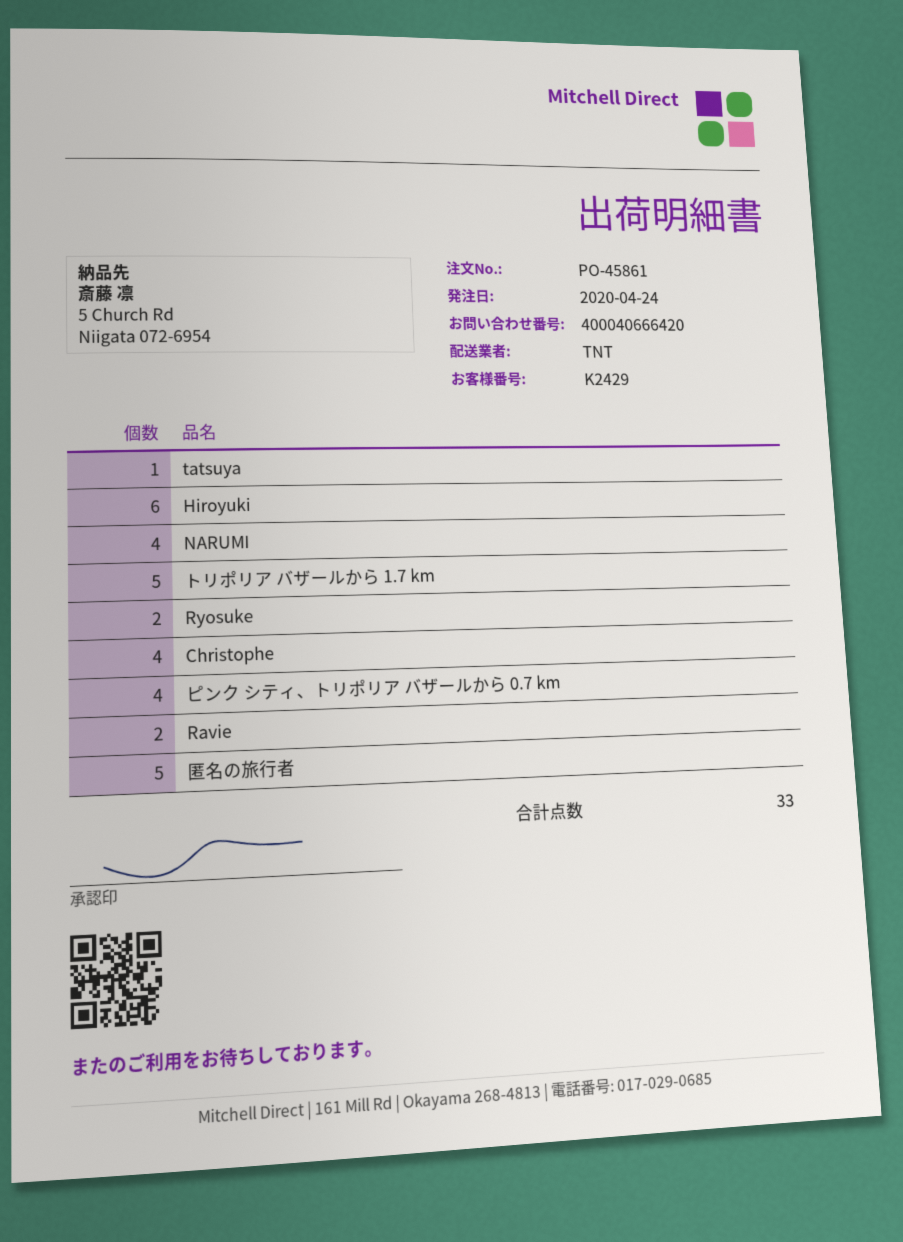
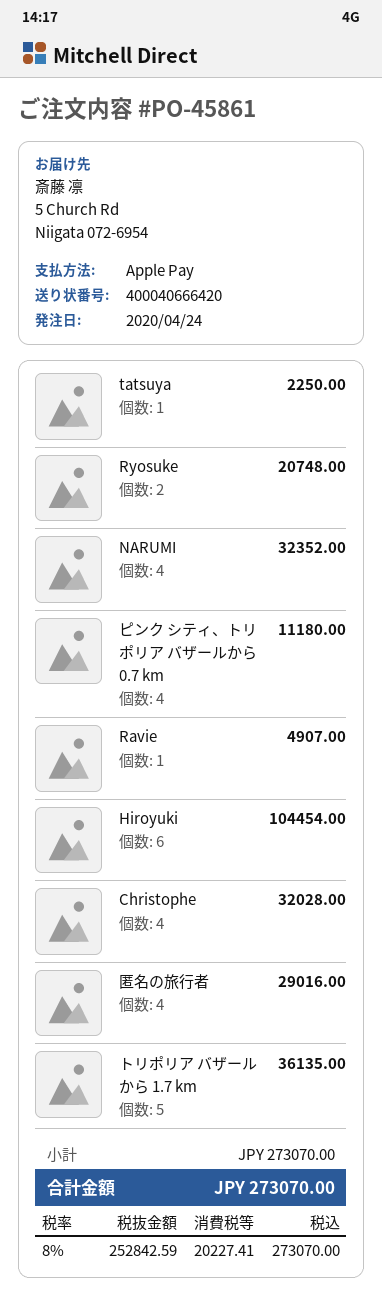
Ravie: 2 -> 1
匿名の旅行者: 5 -> 4

